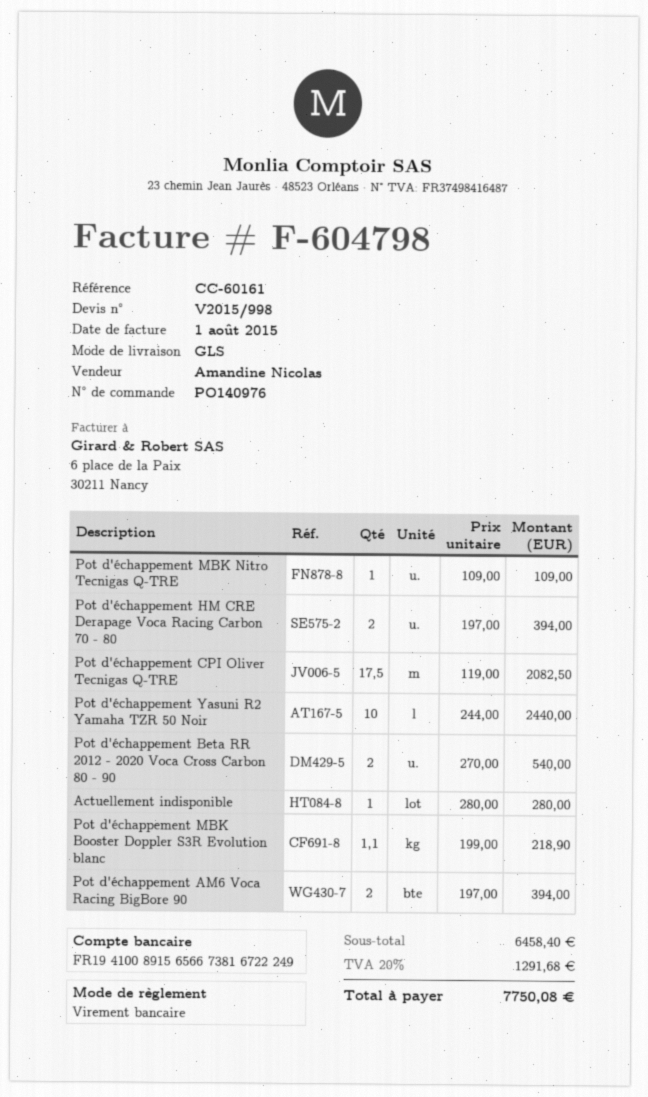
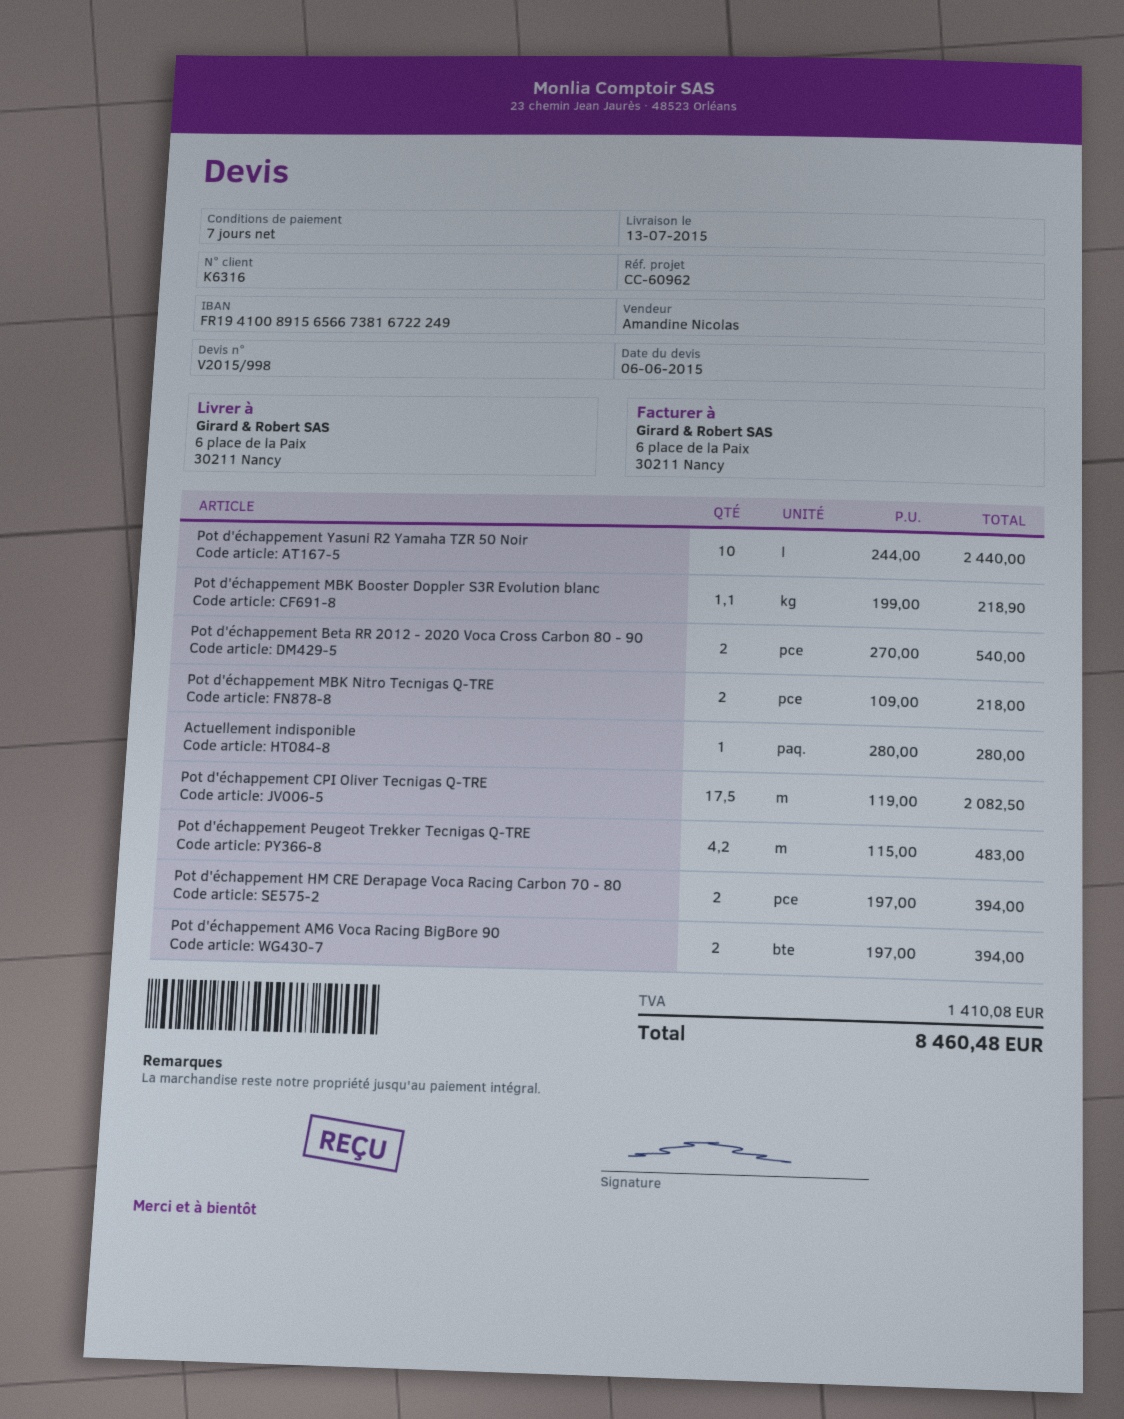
reference: CC-60161 -> CC-60962
Pot d'échappement MBK Nitro Tecnigas Q-TRE: 1 x 109.00 = 109.00 -> 2 x 109.00 = 218.00
Pot d'échappement Peugeot Trekker Tecnigas Q-TRE: none -> 4.2 x 115.00 = 483.00
tax: 1291.68 -> 1410.08
total: 7750.08 -> 8460.48

